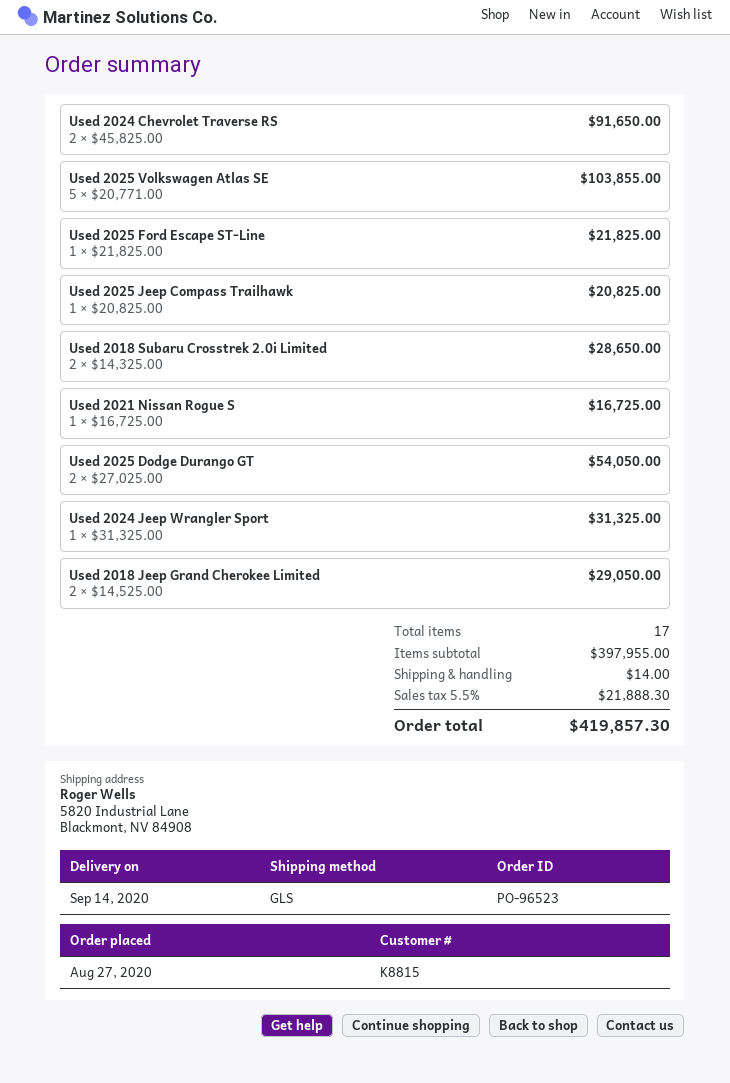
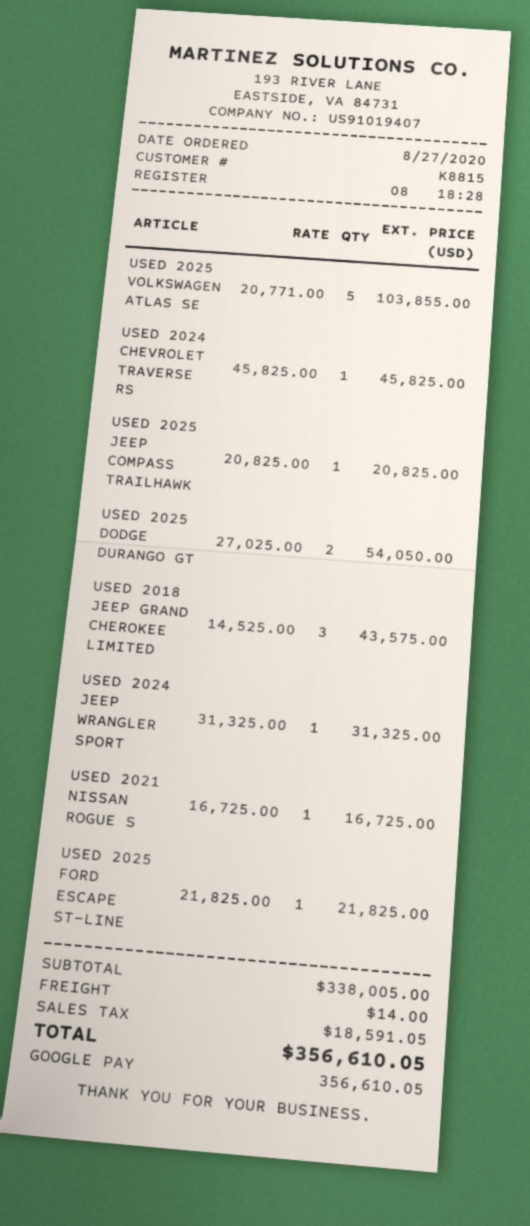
Used 2024 Chevrolet Traverse RS: 2 x 45825.00 = 91650.00 -> 1 x 45825.00 = 45825.00
Used 2018 Subaru Crosstrek 2.0i Limited: 2 x 14325.00 = 28650.00 -> none
Used 2018 Jeep Grand Cherokee Limited: 2 x 14525.00 = 29050.00 -> 3 x 14525.00 = 43575.00
subtotal: 397955.00 -> 338005.00
tax: 21888.30 -> 18591.05
total: 419857.30 -> 356610.05

